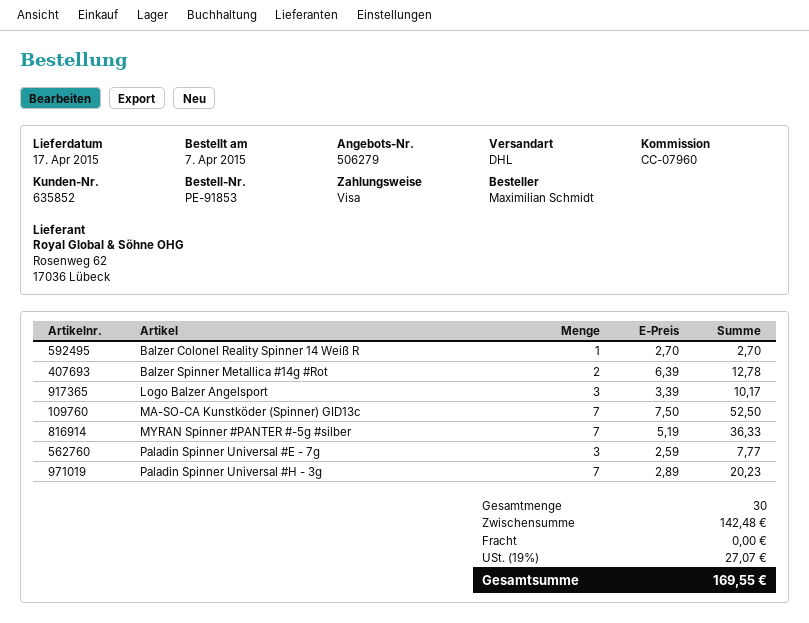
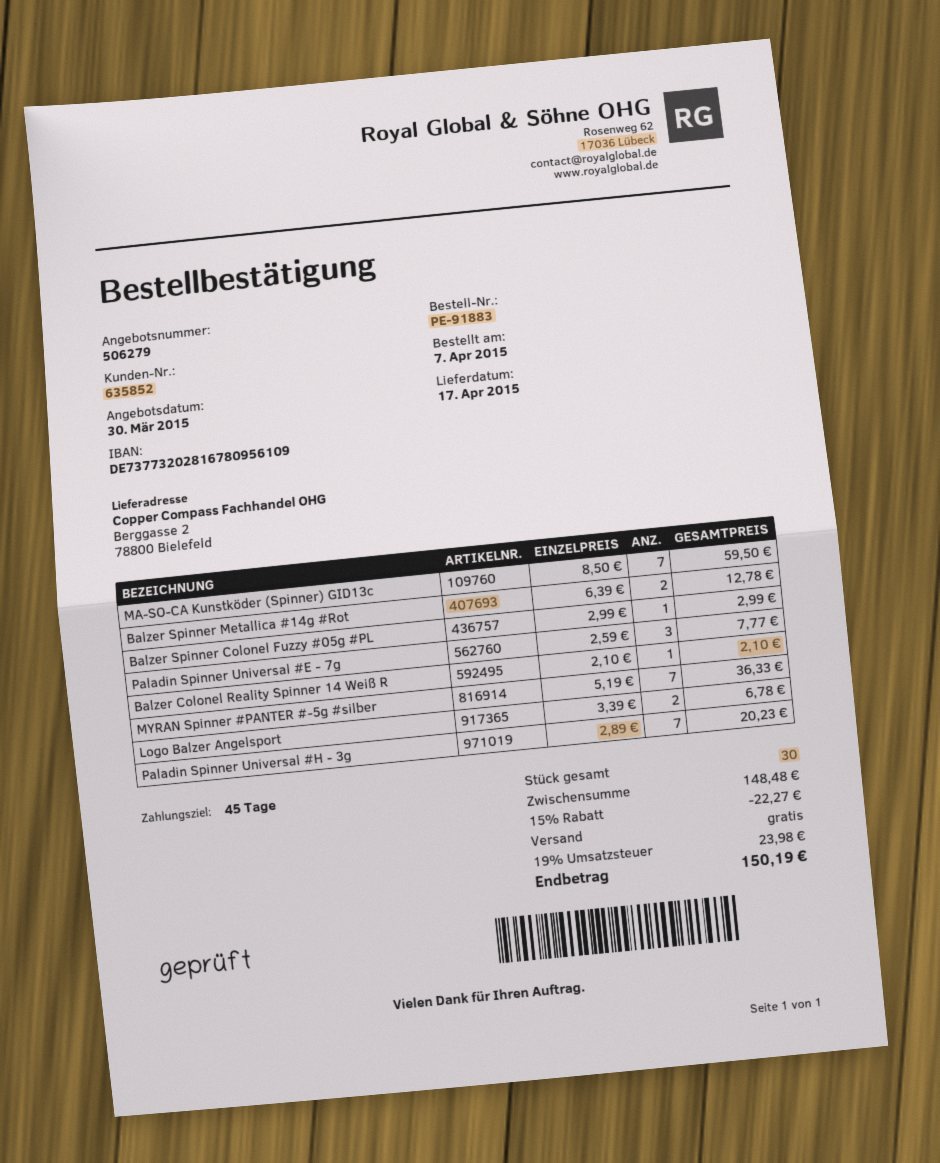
order number: PE-91853 -> PE-91883
Balzer Colonel Reality Spinner 14 Weiß R: 1 x 2.70 = 2.70 -> 1 x 2.10 = 2.10
Logo Balzer Angelsport: 3 x 3.39 = 10.17 -> 2 x 3.39 = 6.78
MA-SO-CA Kunstköder (Spinner) GID13c: 7 x 7.50 = 52.50 -> 7 x 8.50 = 59.50
Balzer Spinner Colonel Fuzzy #05g #PL: none -> 1 x 2.99 = 2.99
subtotal: 142.48 -> 148.48
discount: none -> 15% = 22.27
tax: 19% = 27.07 -> 19% = 23.98
total: 169.55 -> 150.19

